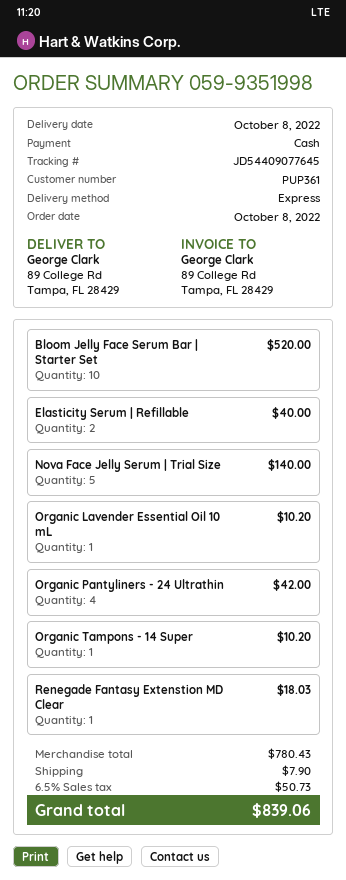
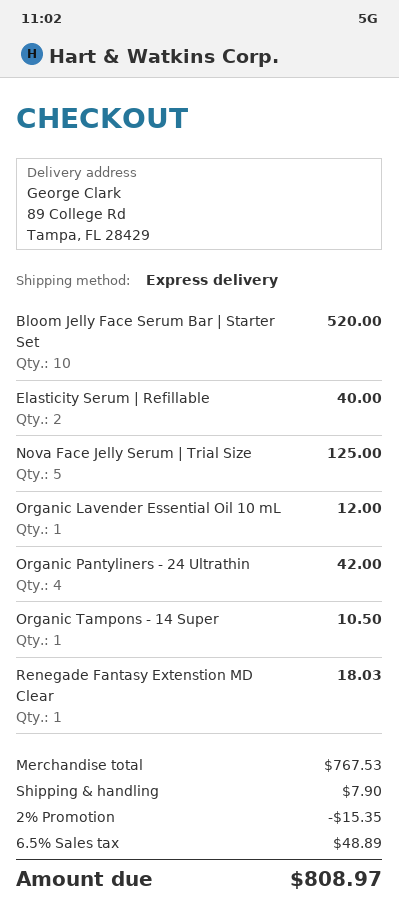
Nova Face Jelly Serum | Trial Size: 5 for 140.00 -> 5 for 125.00
Organic Lavender Essential Oil 10 mL: 1 for 10.20 -> 1 for 12.00
Organic Tampons - 14 Super: 1 for 10.20 -> 1 for 10.50
subtotal: 780.43 -> 767.53
discount: none -> 2% = 15.35
tax: 6.5% = 50.73 -> 6.5% = 48.89
total: 839.06 -> 808.97

